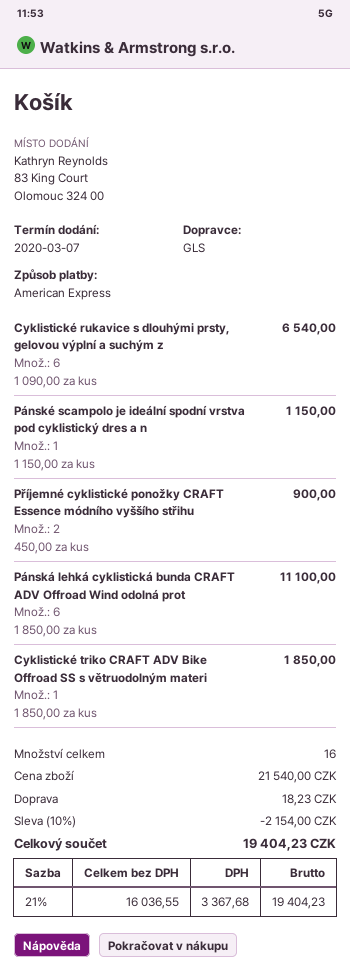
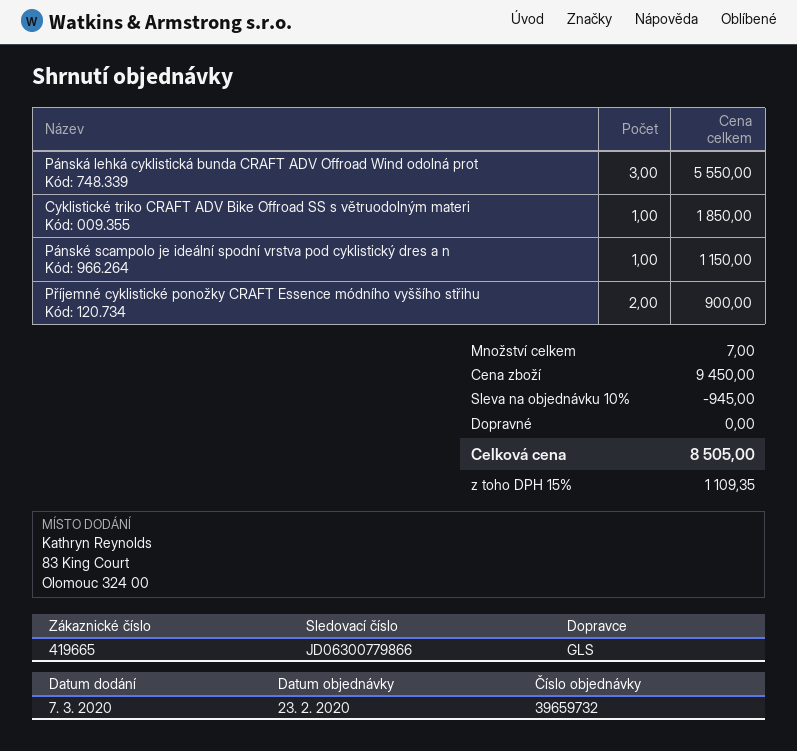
Cyklistické rukavice s dlouhými prsty, gelovou výplní a suchým z: 6 for 6540.00 -> none
Pánská lehká cyklistická bunda CRAFT ADV Offroad Wind odolná prot: 6 for 11100.00 -> 3 for 5550.00
total quantity: 16 -> 7
subtotal: 21540.00 -> 9450.00
discount: 10% = 2154.00 -> 10% = 945.00
shipping: 18.23 -> 0.00
tax: 21% = 3367.68 -> 15% = 1109.35
total: 19404.23 -> 8505.00

